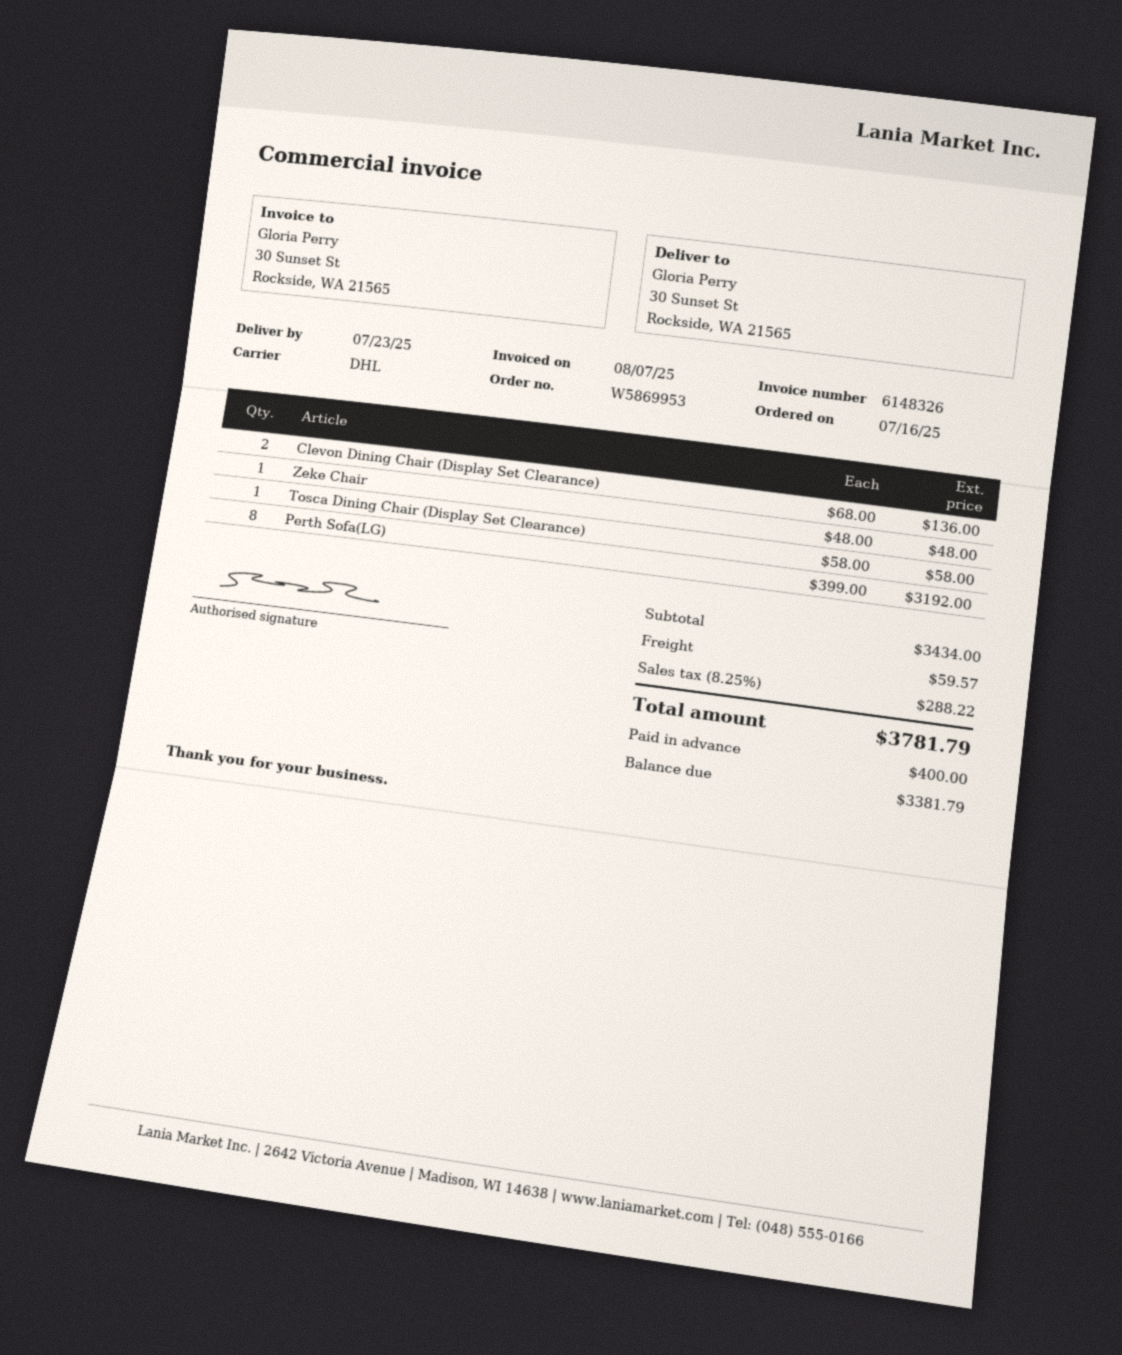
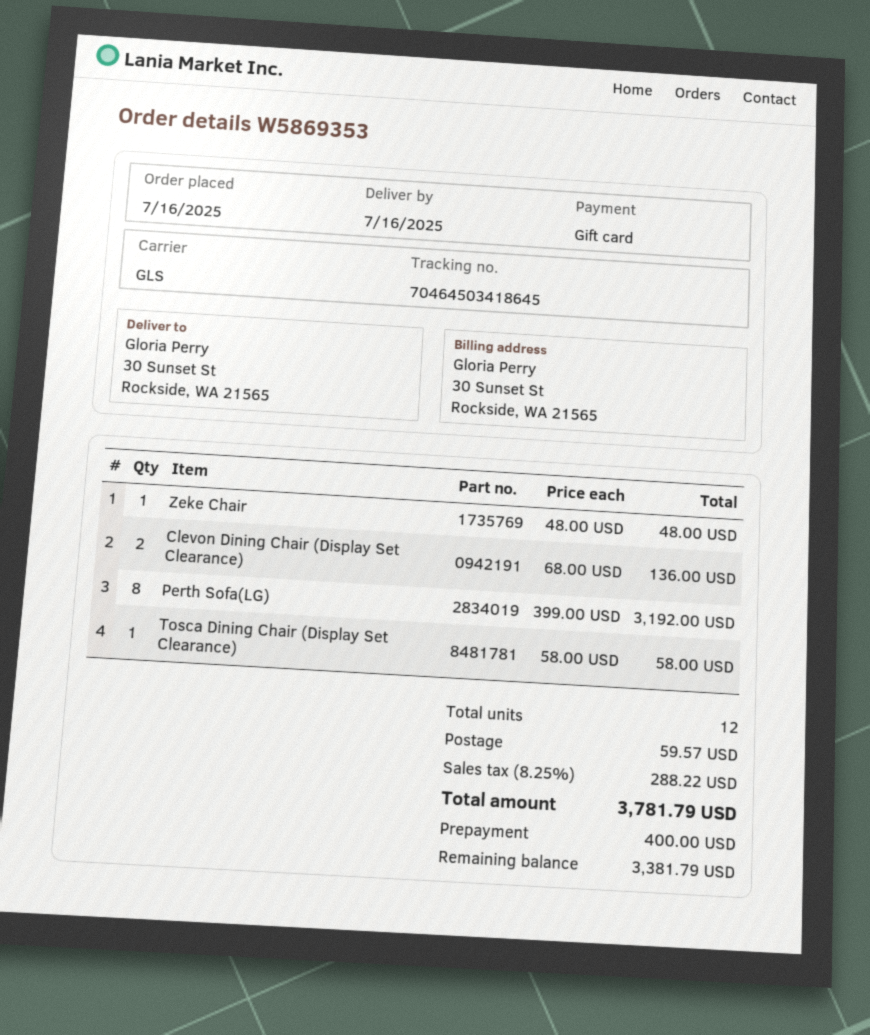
order number: W5869953 -> W5869353
delivery date: 2025-07-23 -> 2025-07-16
shipping method: DHL -> GLS

